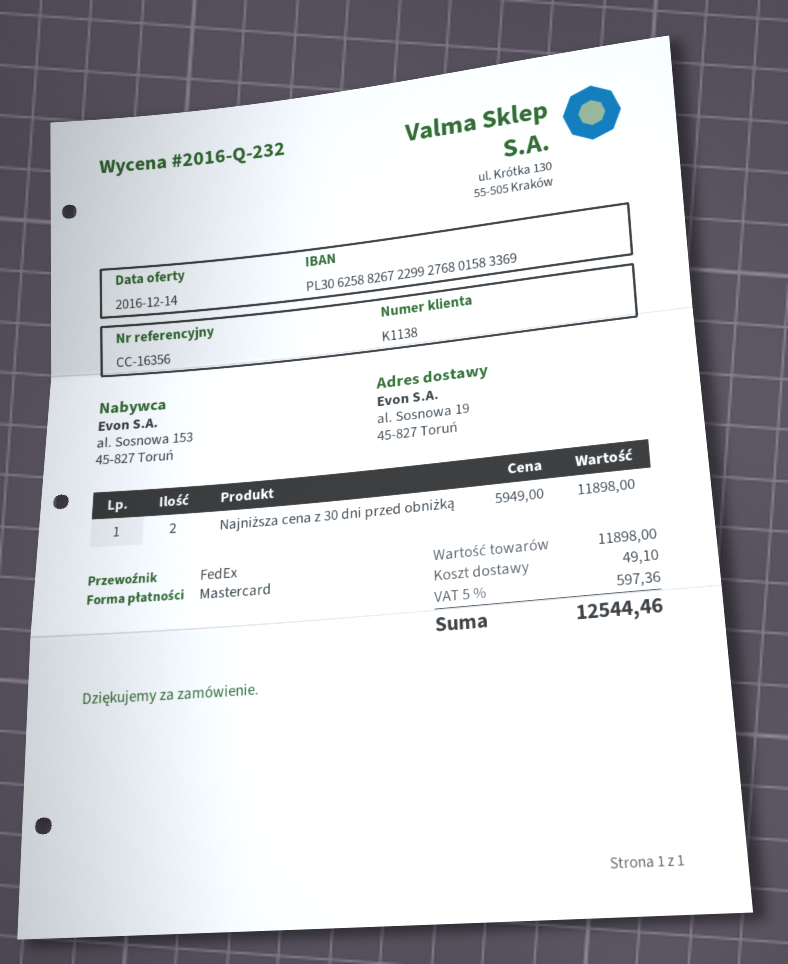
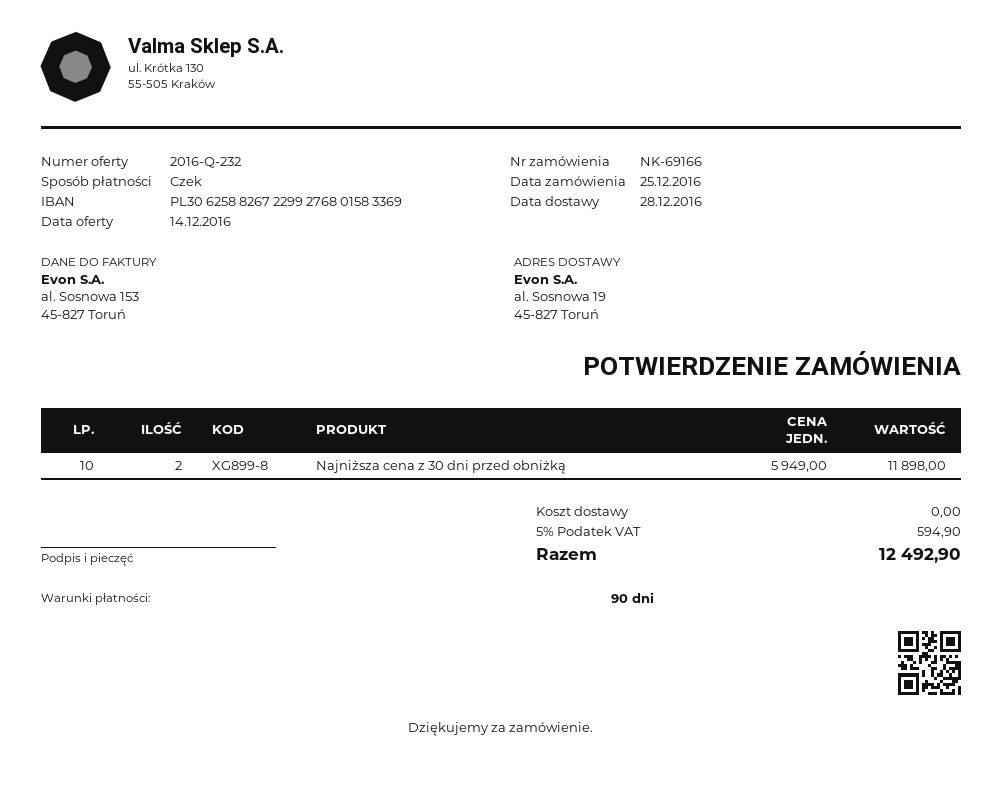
payment method: Mastercard -> cheque
shipping: 49.10 -> 0.00
tax: 5% = 597.36 -> 5% = 594.90
total: 12544.46 -> 12492.90

